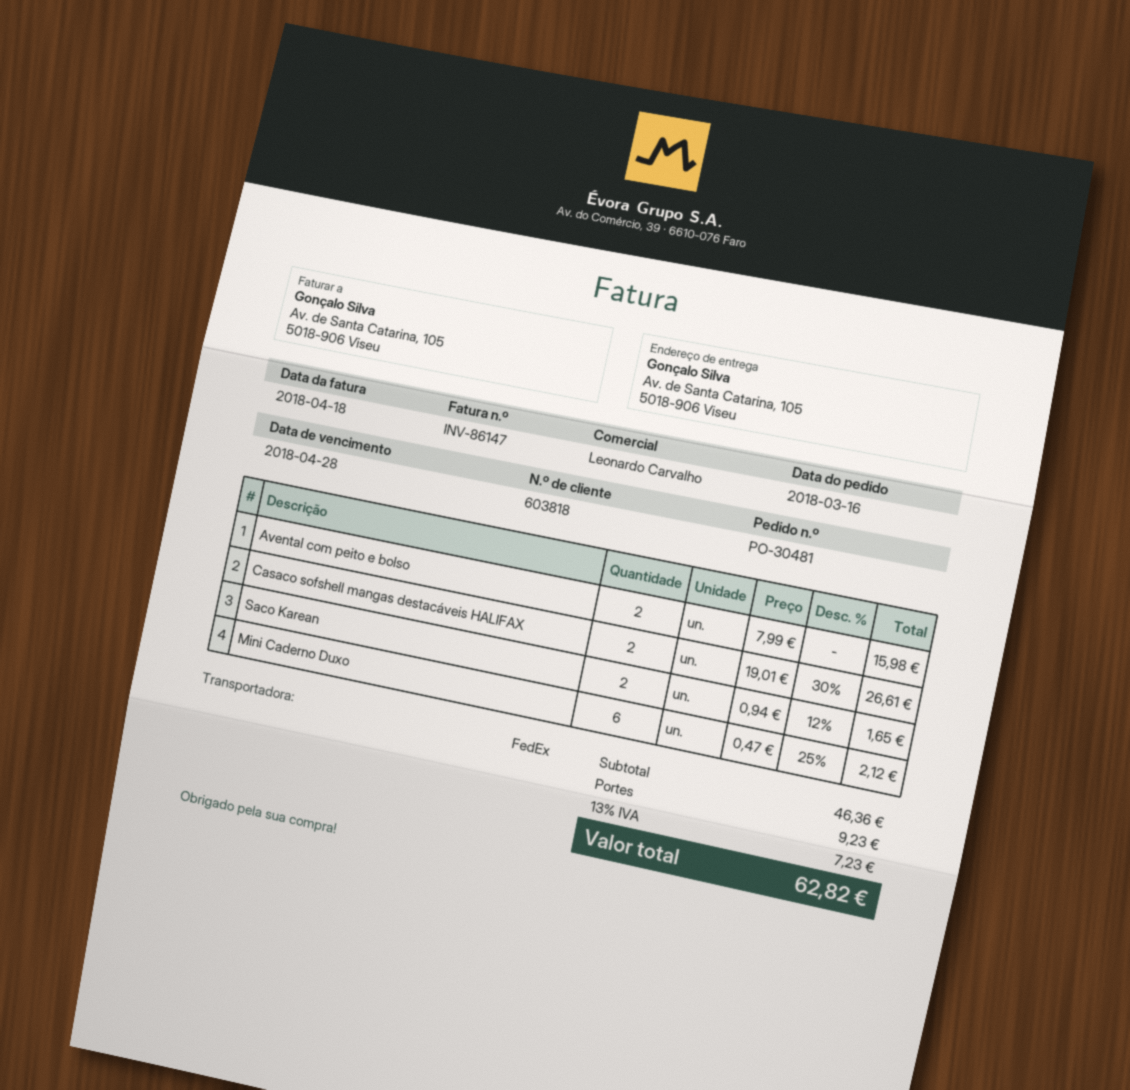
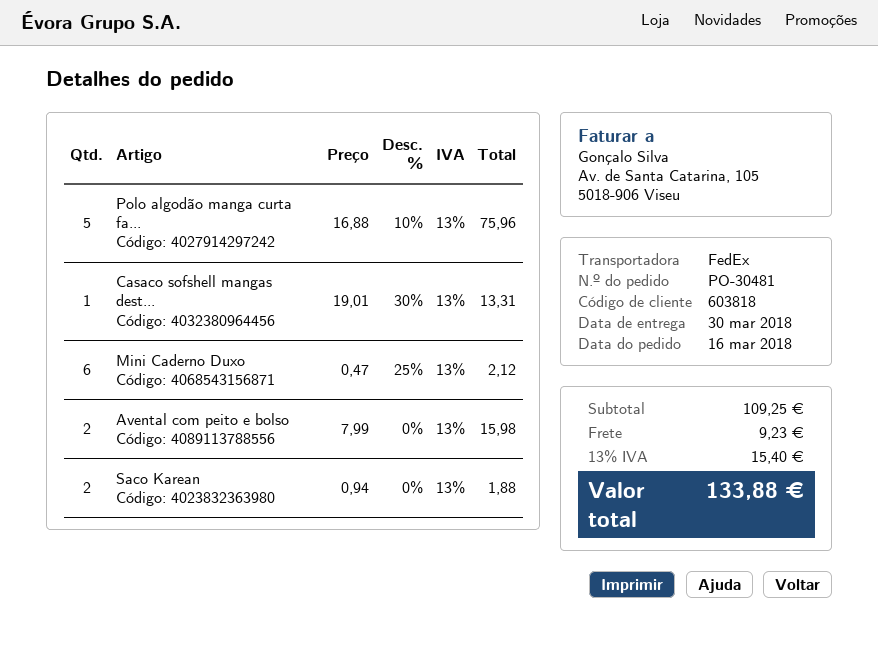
Casaco sofshell mangas destacáveis HALIFAX: 2 x 19.01 - 30% = 26.61 -> 1 x 19.01 - 30% = 13.31
Saco Karean: 2 x 0.94 - 12% = 1.65 -> 2 x 0.94 = 1.88
Polo algodão manga curta fa...: none -> 5 x 16.88 - 10% = 75.96
subtotal: 46.36 -> 109.25
tax: 13% = 7.23 -> 13% = 15.40
total: 62.82 -> 133.88

